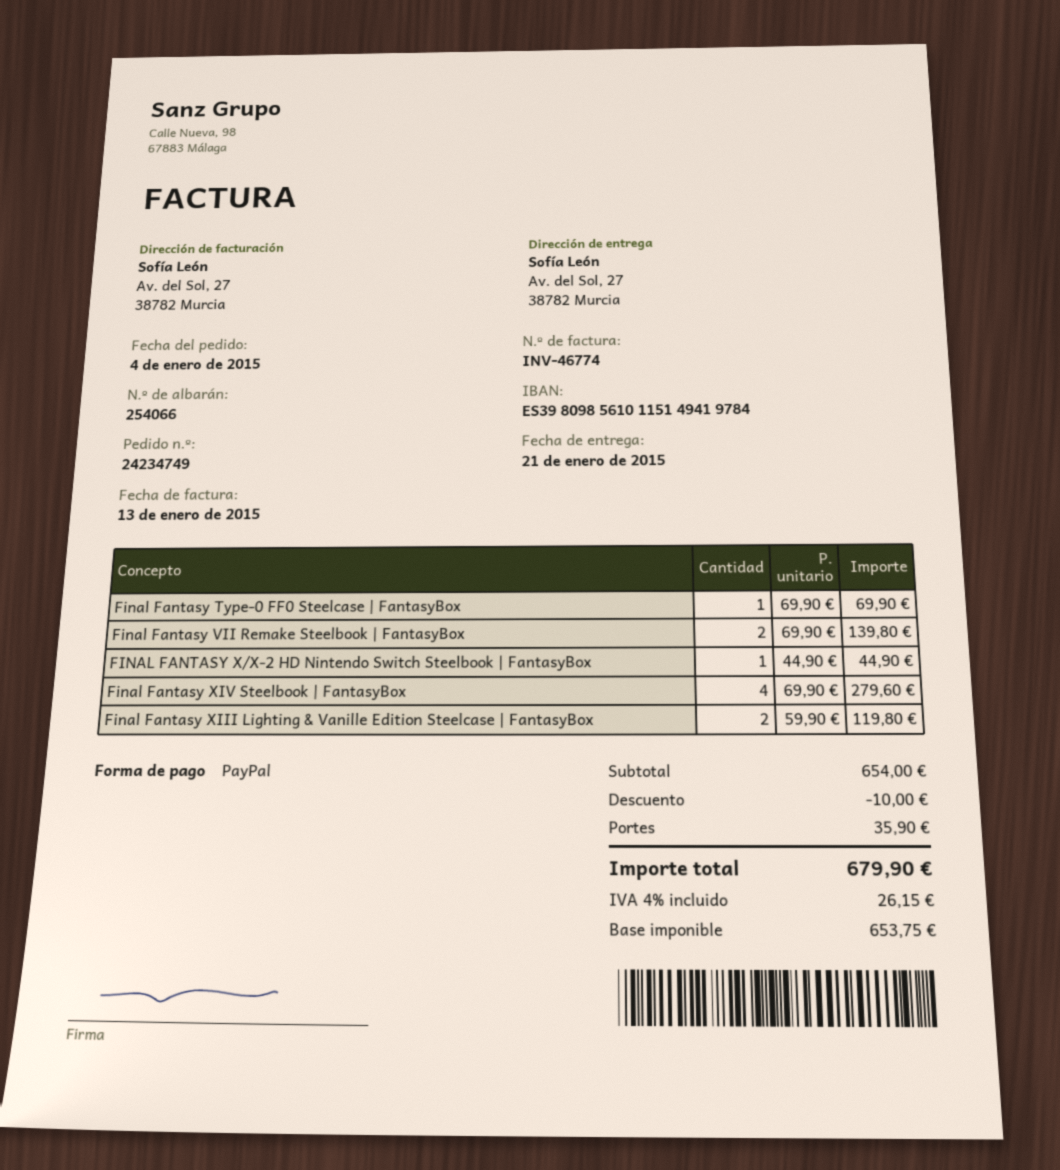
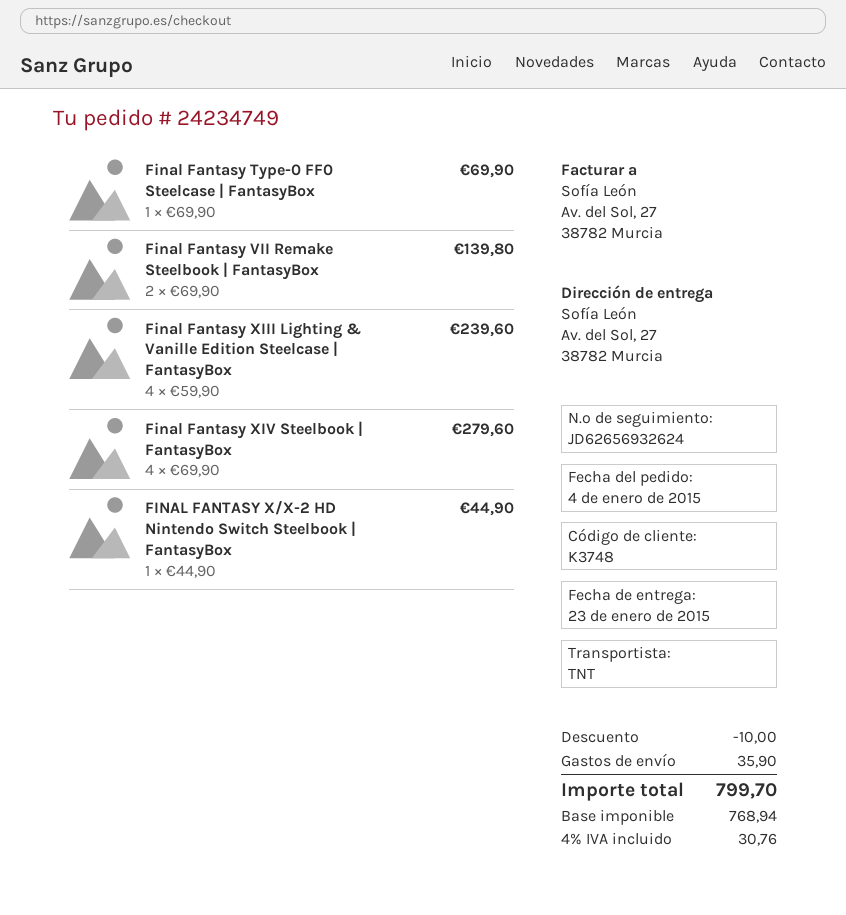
delivery date: 2015-01-21 -> 2015-01-23
Final Fantasy XIII Lighting & Vanille Edition Steelcase | FantasyBox: 2 x 59.90 = 119.80 -> 4 x 59.90 = 239.60
net: 653.75 -> 768.94
tax: 4% = 26.15 -> 4% = 30.76
total: 679.90 -> 799.70

